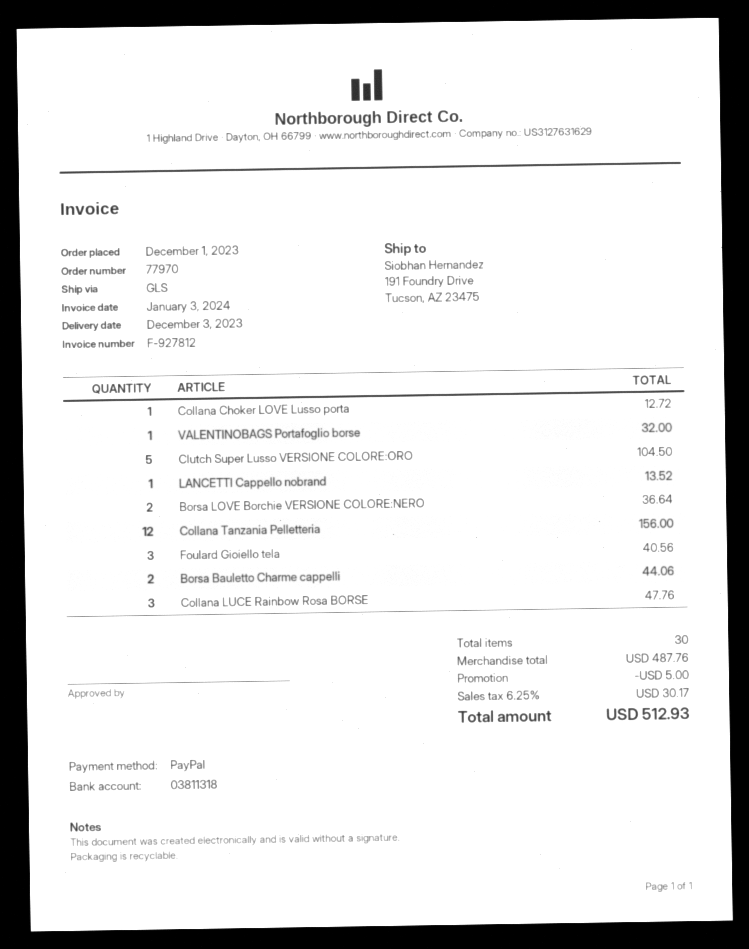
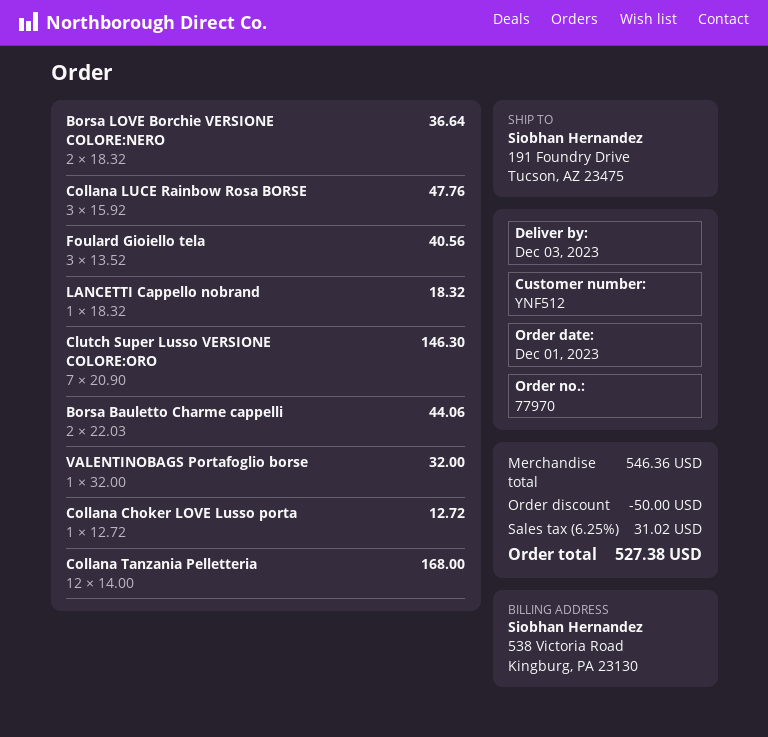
Clutch Super Lusso VERSIONE COLORE:ORO: 5 for 104.50 -> 7 for 146.30
LANCETTI Cappello nobrand: 1 for 13.52 -> 1 for 18.32
Collana Tanzania Pelletteria: 12 for 156.00 -> 12 for 168.00
subtotal: 487.76 -> 546.36
discount: 5.00 -> 50.00
tax: 6.25% = 30.17 -> 6.25% = 31.02
total: 512.93 -> 527.38

